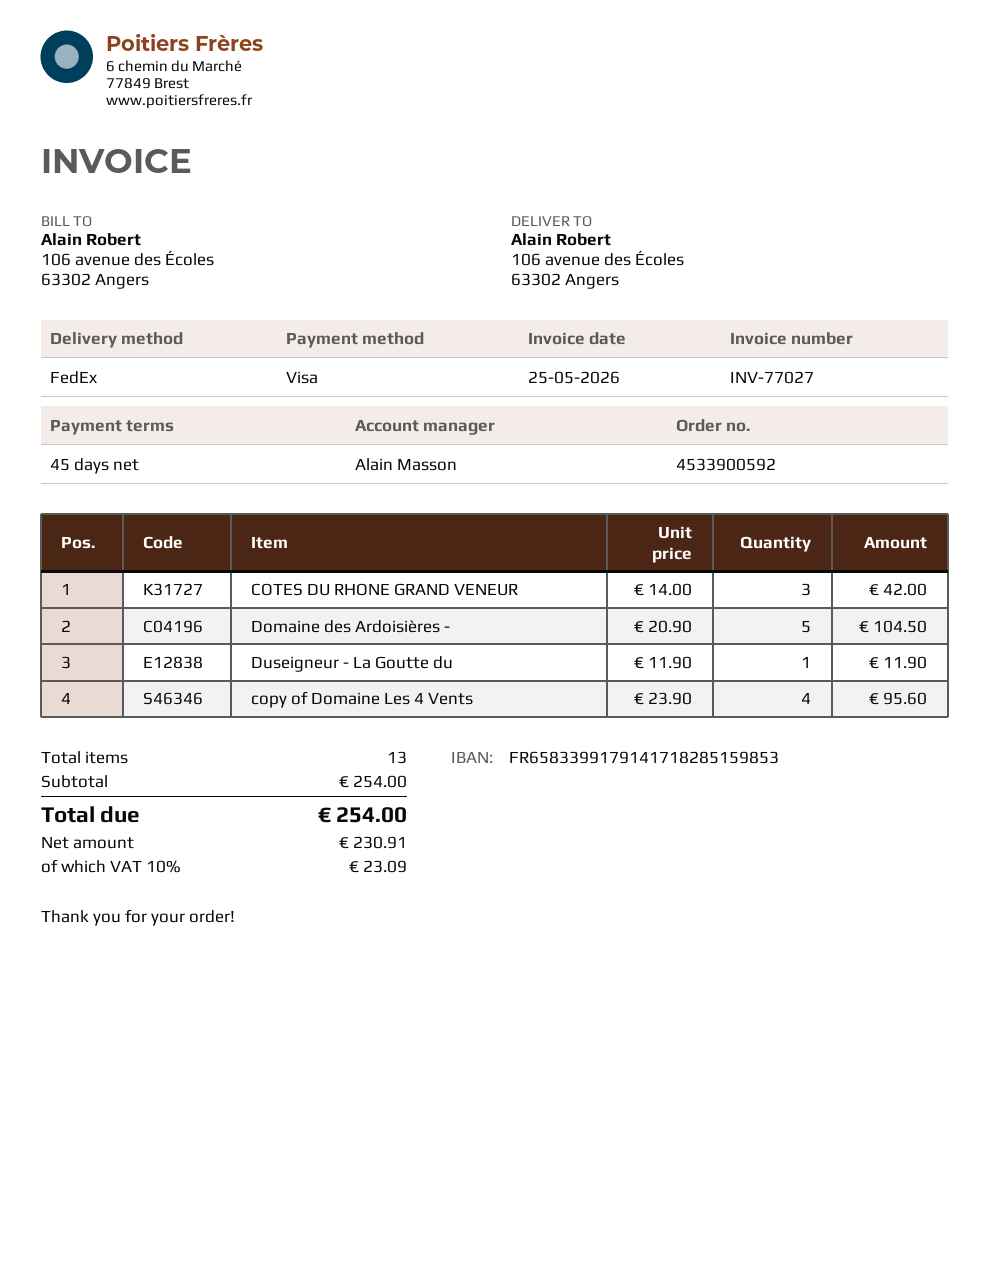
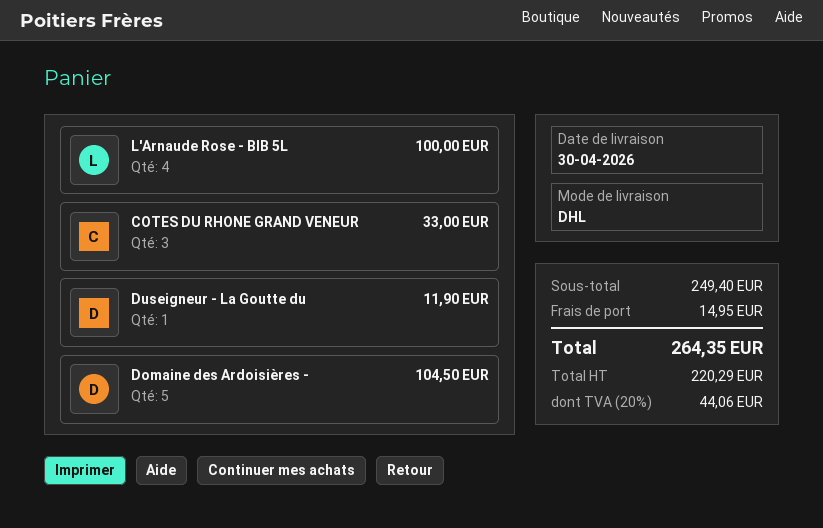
shipping method: FedEx -> DHL
COTES DU RHONE GRAND VENEUR: 3 for 42.00 -> 3 for 33.00
copy of Domaine Les 4 Vents: 4 for 95.60 -> none
L'Arnaude Rose - BIB 5L: none -> 4 for 100.00
subtotal: 254.00 -> 249.40
shipping: none -> 14.95
net: 230.91 -> 220.29
tax: 10% = 23.09 -> 20% = 44.06
total: 254.00 -> 264.35

